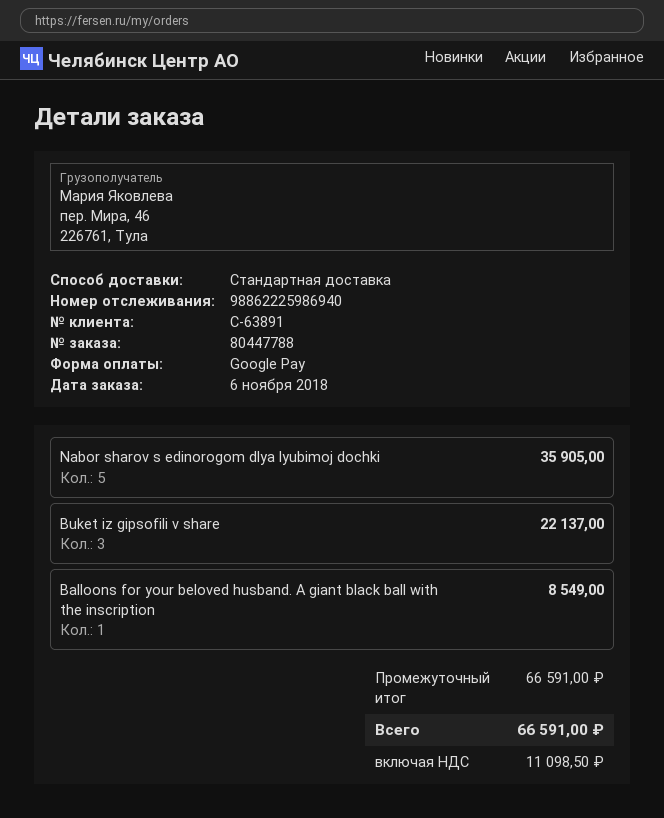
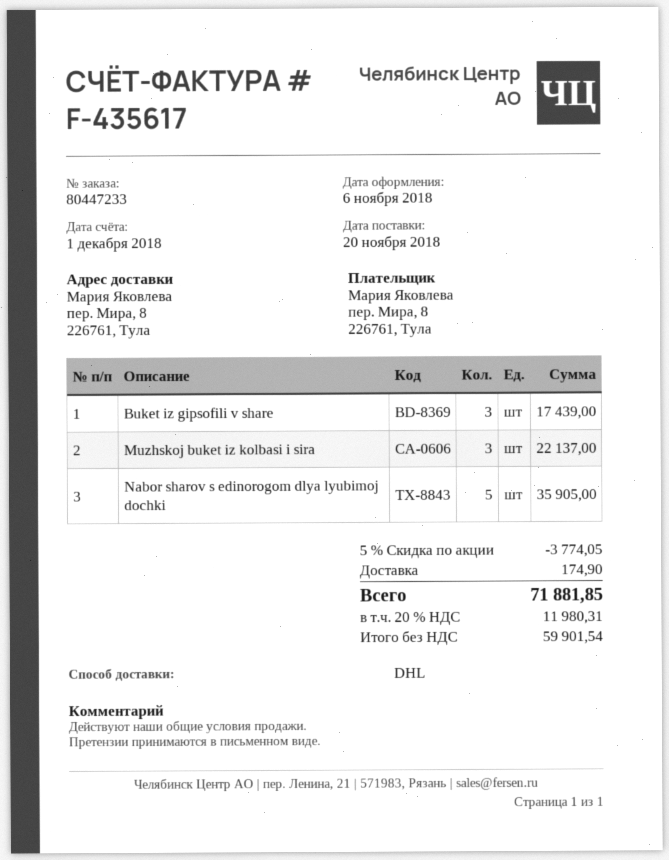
order number: 80447788 -> 80447233
shipping method: standard -> DHL
ship to: пер. Мира, 46, 226761, Тула -> пер. Мира, 8, 226761, Тула
Buket iz gipsofili v share: 3 for 22137.00 -> 3 for 17439.00
Balloons for your beloved husband. A giant black ball with the inscription: 1 for 8549.00 -> none
Muzhskoj buket iz kolbasi i sira: none -> 3 for 22137.00
discount: none -> 5% = 3774.05
shipping: none -> 174.90
tax: 11098.50 -> 11980.31
total: 66591.00 -> 71881.85

